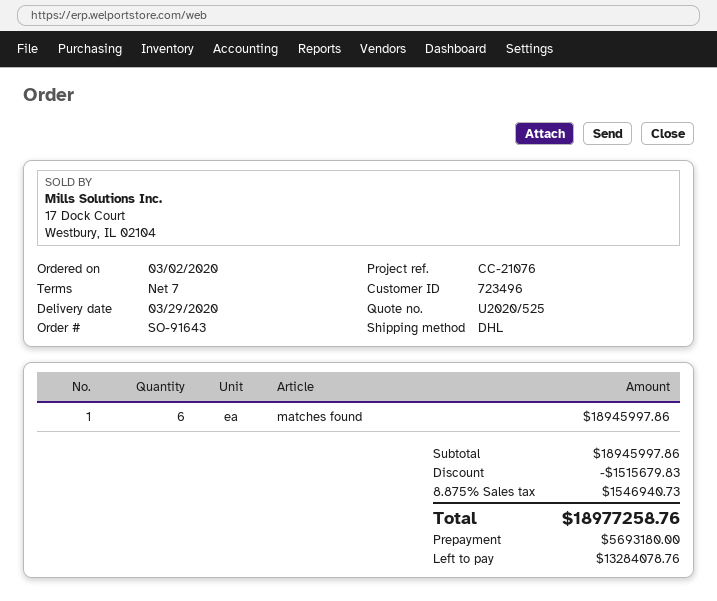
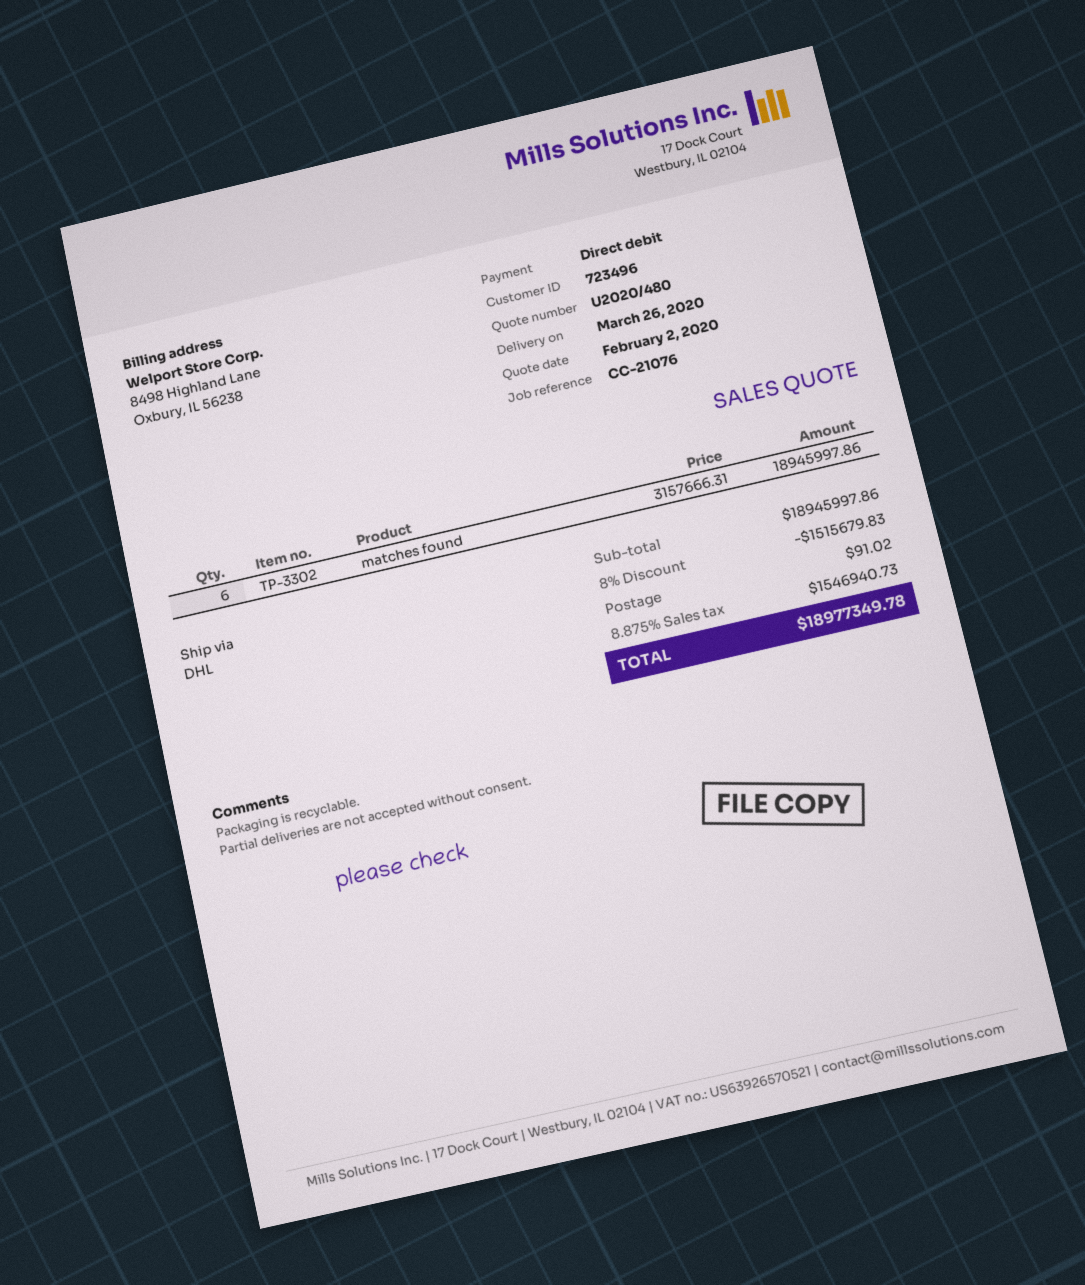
quote number: U2020/525 -> U2020/480
delivery date: 2020-03-29 -> 2020-03-26
shipping: none -> 91.02
total: 18977258.76 -> 18977349.78

